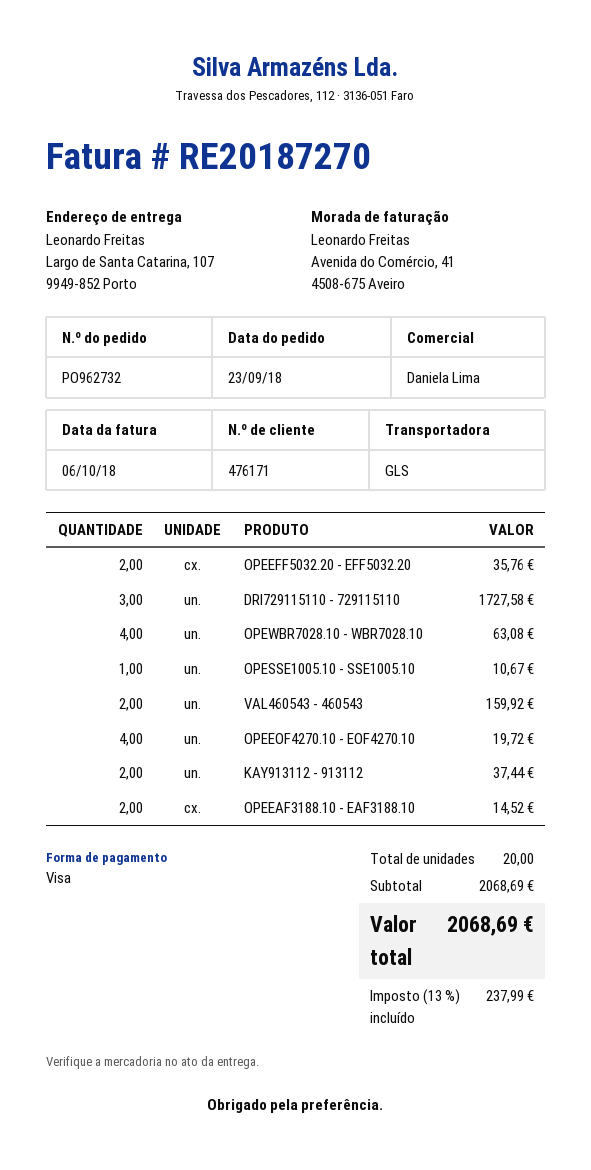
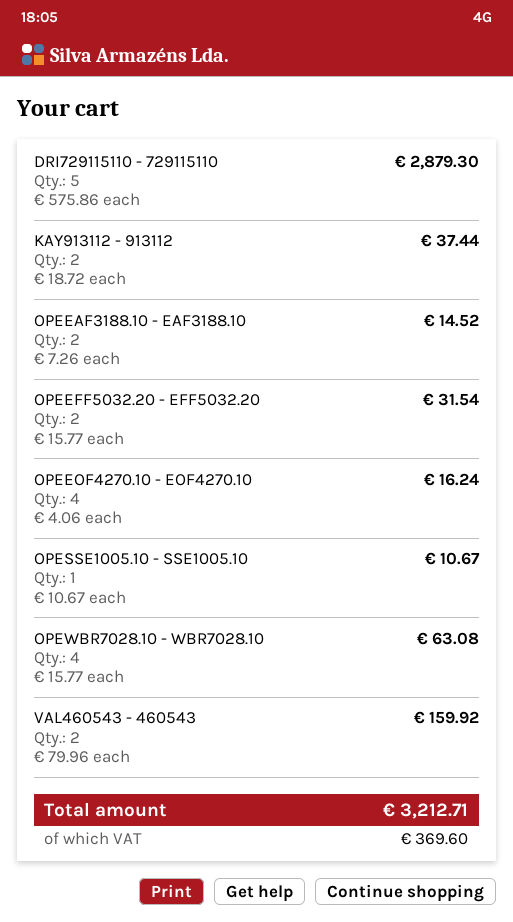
OPEEFF5032.20 - EFF5032.20: 2 for 35.76 -> 2 for 31.54
DRI729115110 - 729115110: 3 for 1727.58 -> 5 for 2879.30
OPEEOF4270.10 - EOF4270.10: 4 for 19.72 -> 4 for 16.24
tax: 237.99 -> 369.60
total: 2068.69 -> 3212.71

